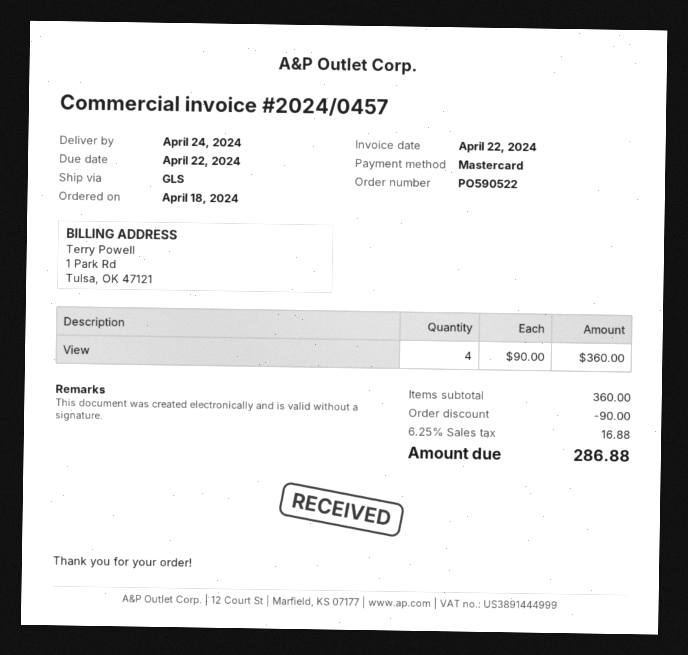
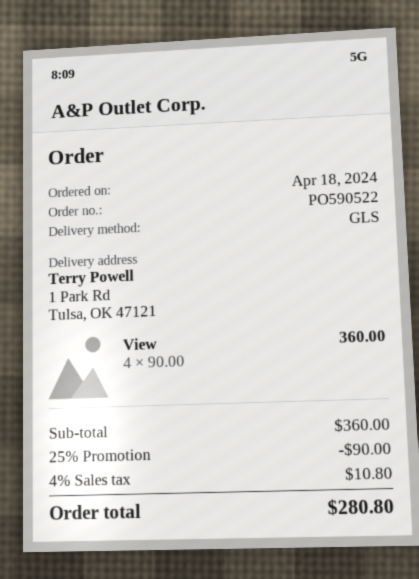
tax: 6.25% = 16.88 -> 4% = 10.80
total: 286.88 -> 280.80

